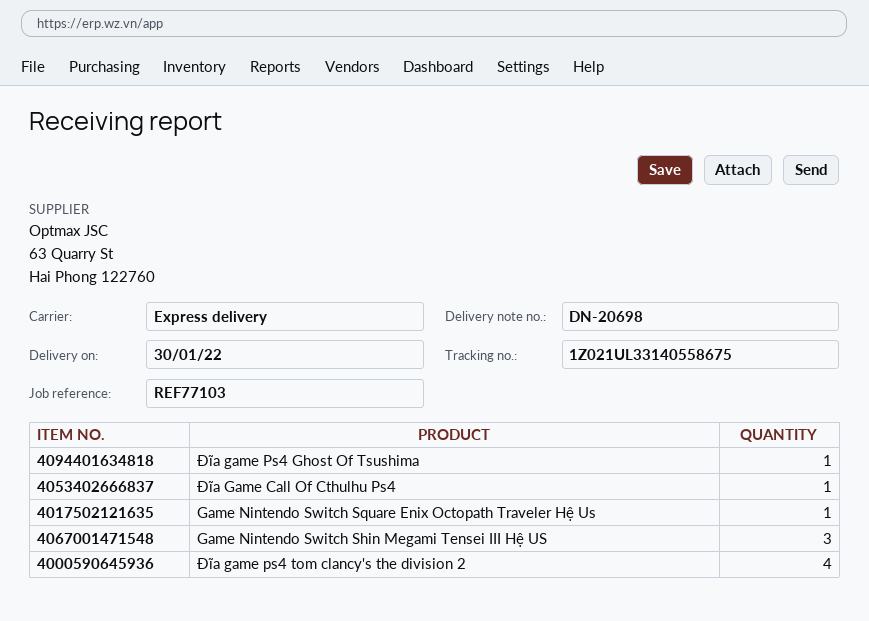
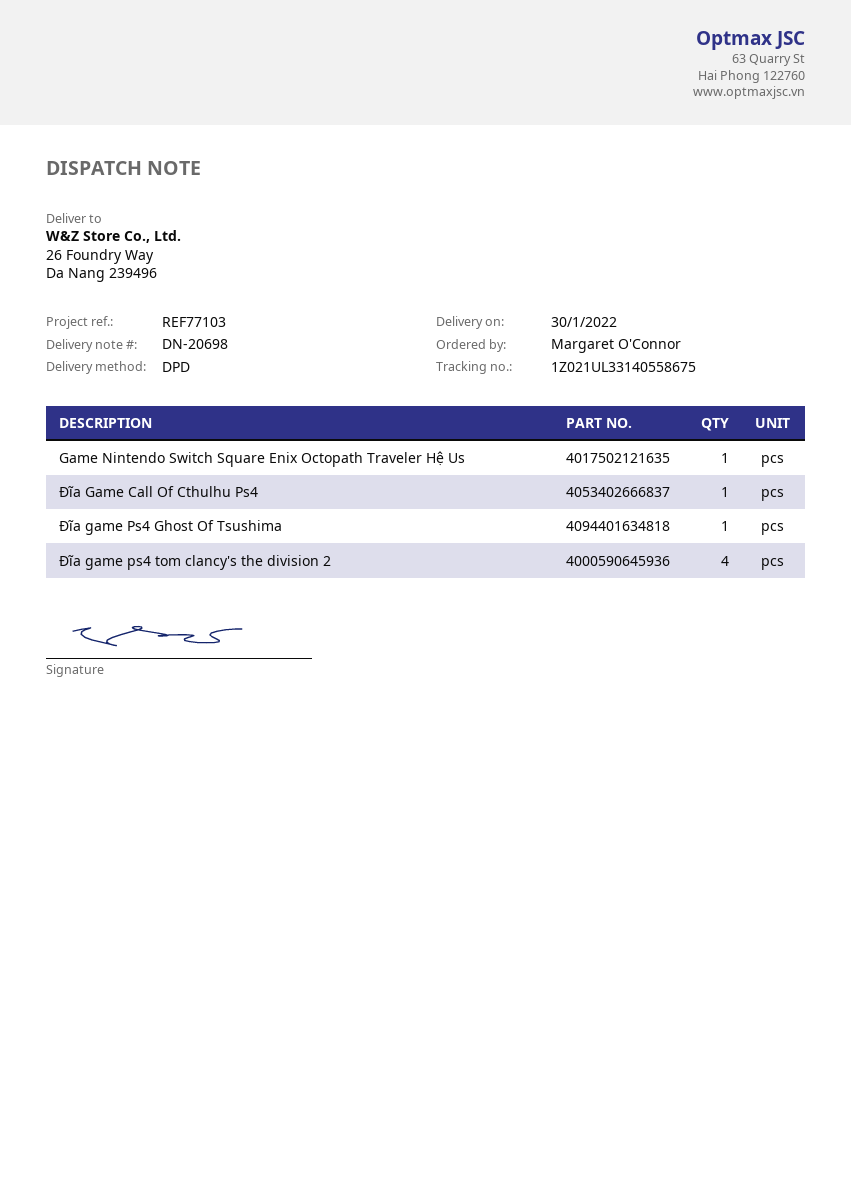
shipping method: express -> DPD
Game Nintendo Switch Shin Megami Tensei III Hệ US: 3 -> none

